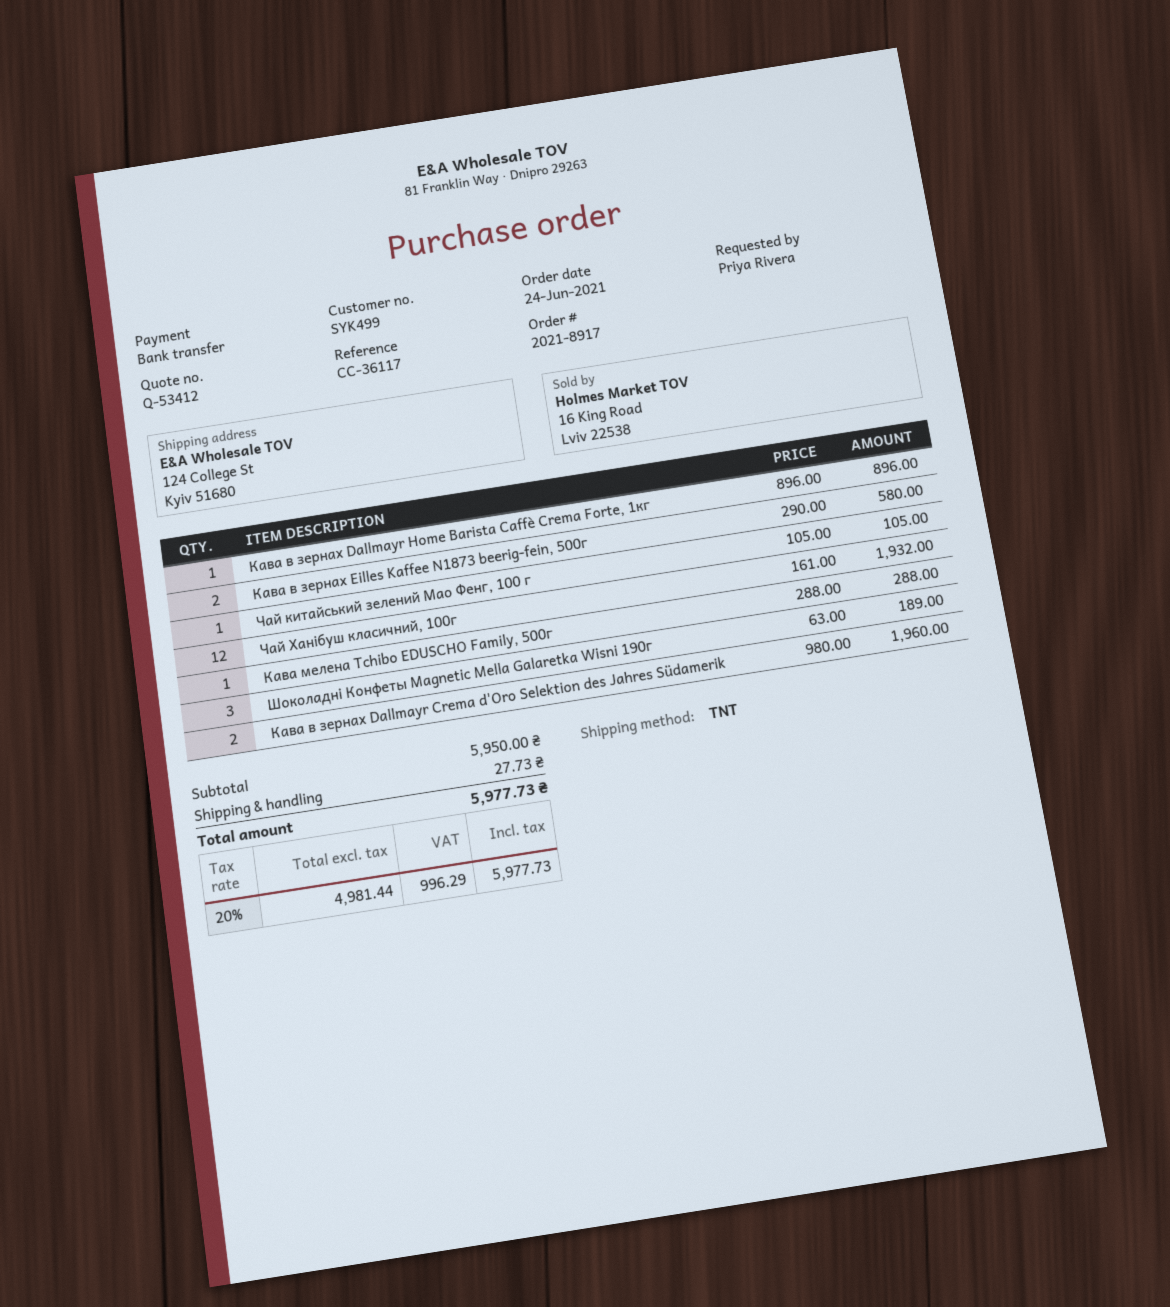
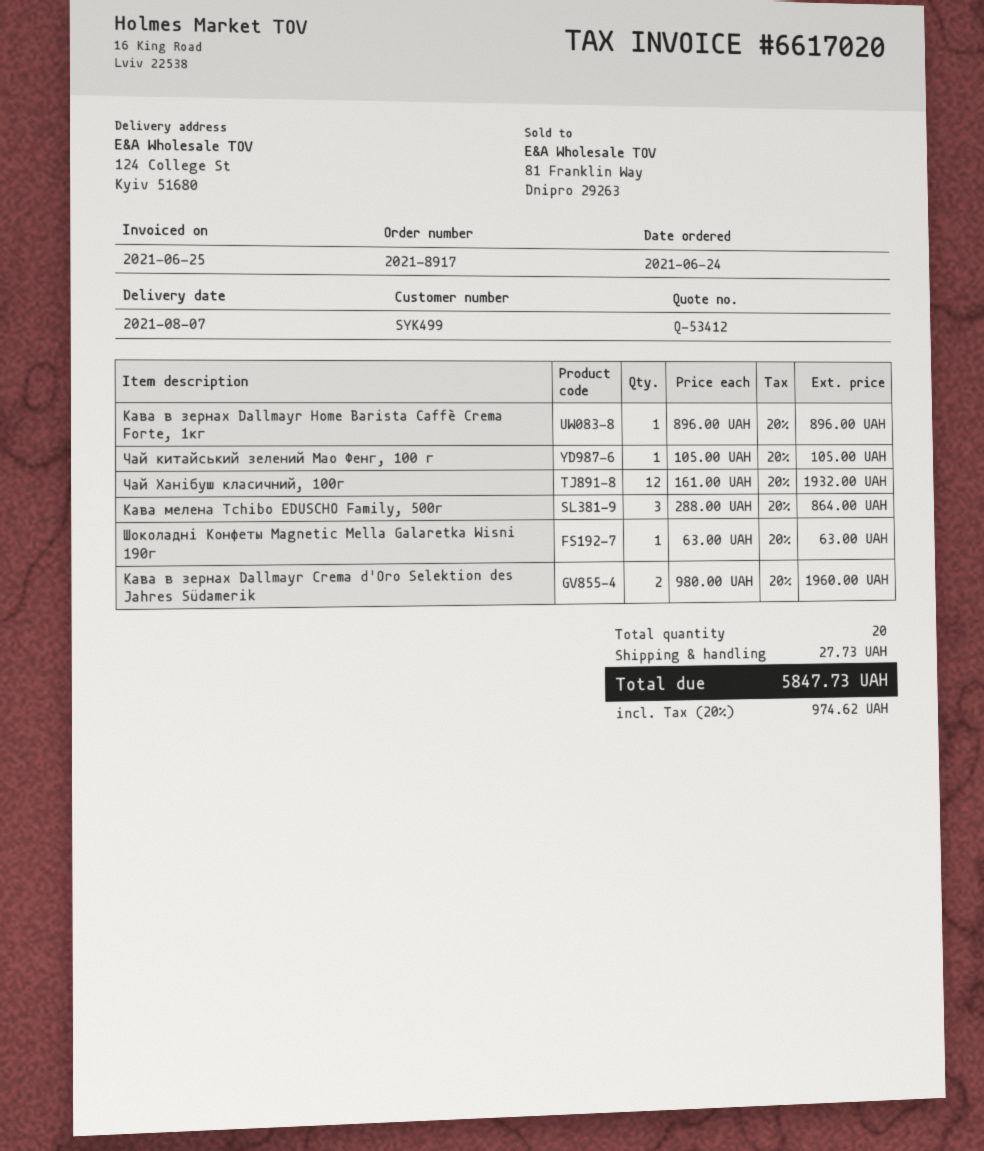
Кава в зернах Eilles Kaffee N1873 beerig-fein, 500г: 2 x 290.00 = 580.00 -> none
Кава мелена Tchibo EDUSCHO Family, 500г: 1 x 288.00 = 288.00 -> 3 x 288.00 = 864.00
Шоколадні Конфеты Magnetic Mella Galaretka Wisni 190г: 3 x 63.00 = 189.00 -> 1 x 63.00 = 63.00
tax: 20% = 996.29 -> 20% = 974.62
total: 5977.73 -> 5847.73

